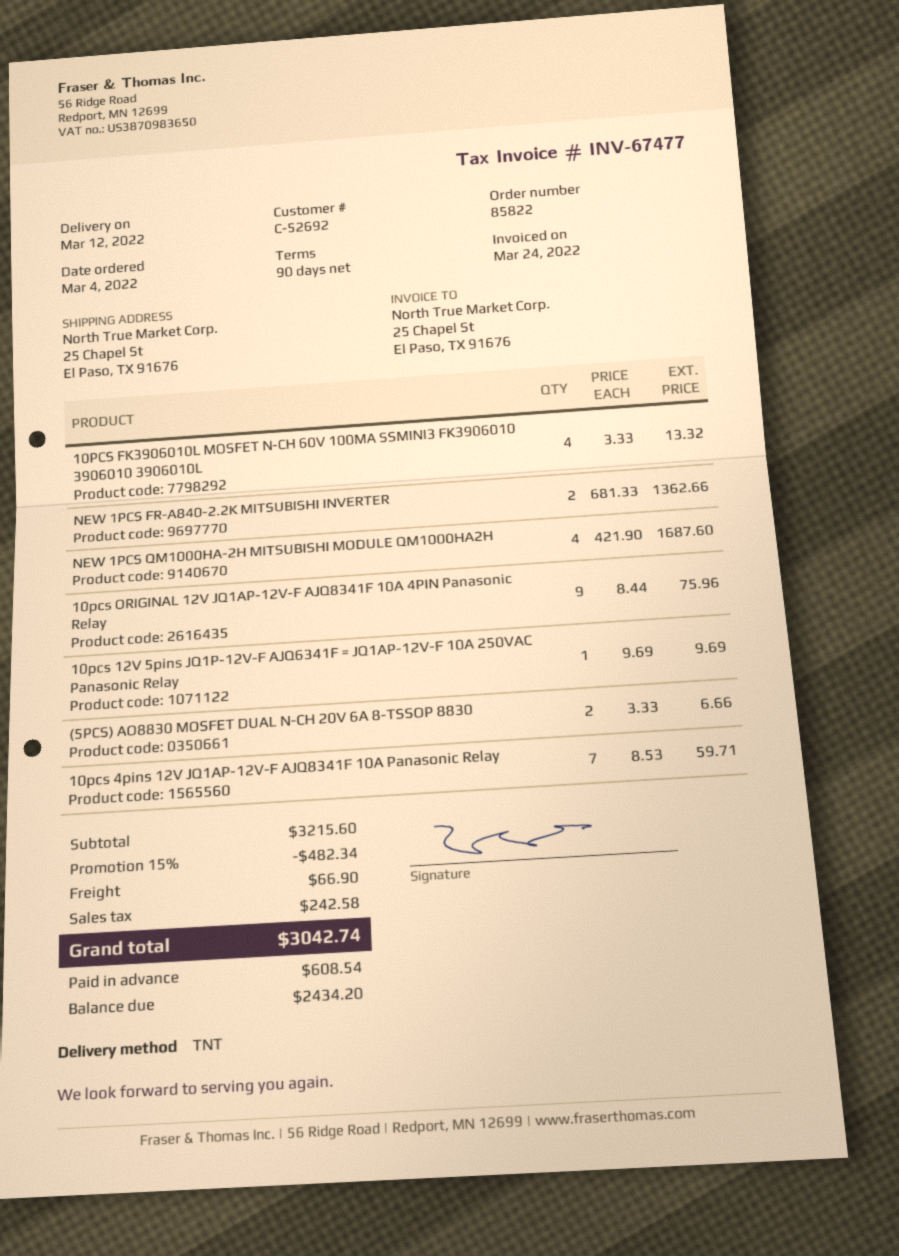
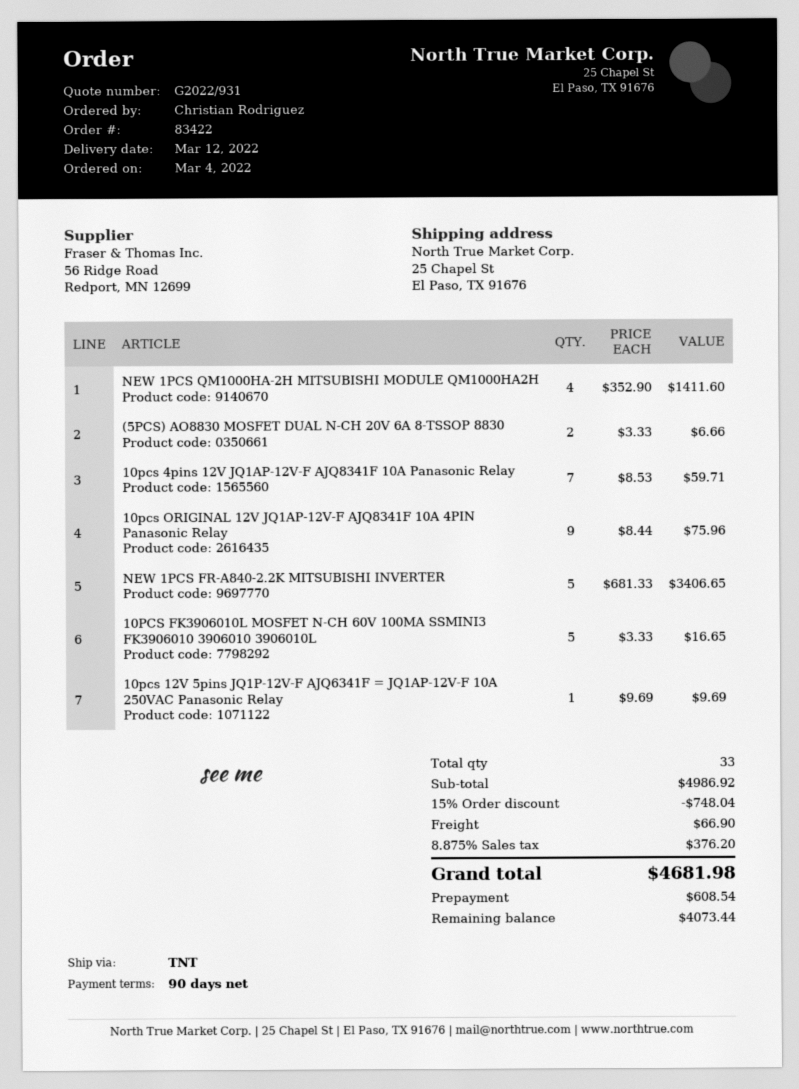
order number: 85822 -> 83422
10PCS FK3906010L MOSFET N-CH 60V 100MA SSMINI3 FK3906010 3906010 3906010L: 4 x 3.33 = 13.32 -> 5 x 3.33 = 16.65
NEW 1PCS FR-A840-2.2K MITSUBISHI INVERTER: 2 x 681.33 = 1362.66 -> 5 x 681.33 = 3406.65
NEW 1PCS QM1000HA-2H MITSUBISHI MODULE QM1000HA2H: 4 x 421.90 = 1687.60 -> 4 x 352.90 = 1411.60
subtotal: 3215.60 -> 4986.92
discount: 15% = 482.34 -> 15% = 748.04
tax: 242.58 -> 376.20
total: 3042.74 -> 4681.98
balance: 2434.20 -> 4073.44

